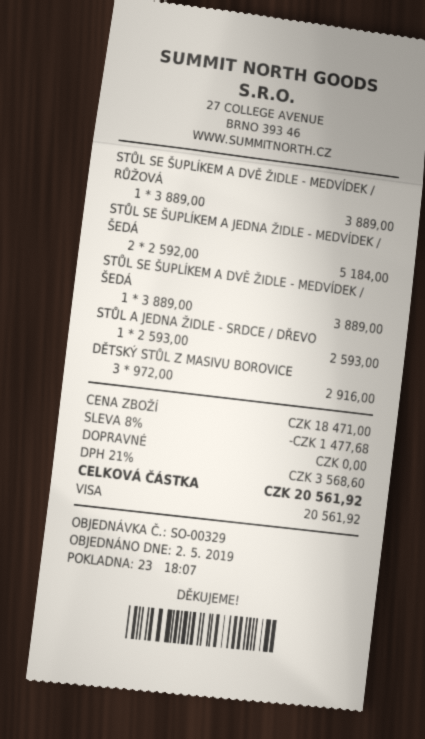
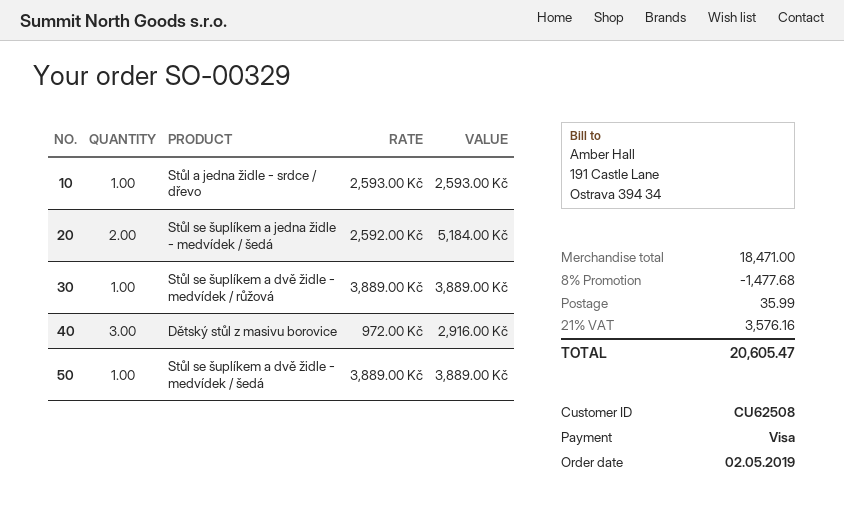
shipping: 0.00 -> 35.99
tax: 21% = 3568.60 -> 21% = 3576.16
total: 20561.92 -> 20605.47

